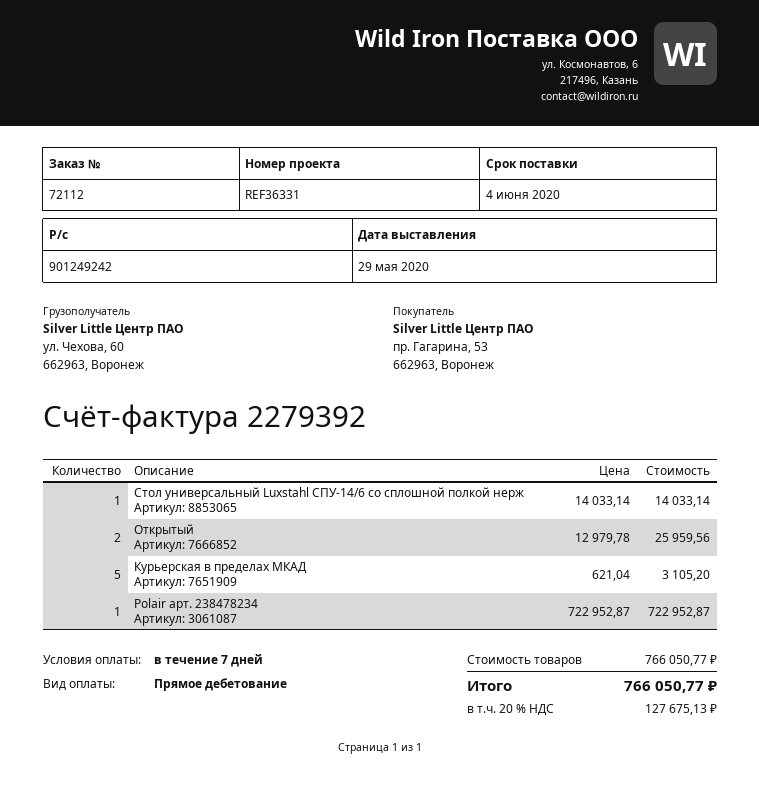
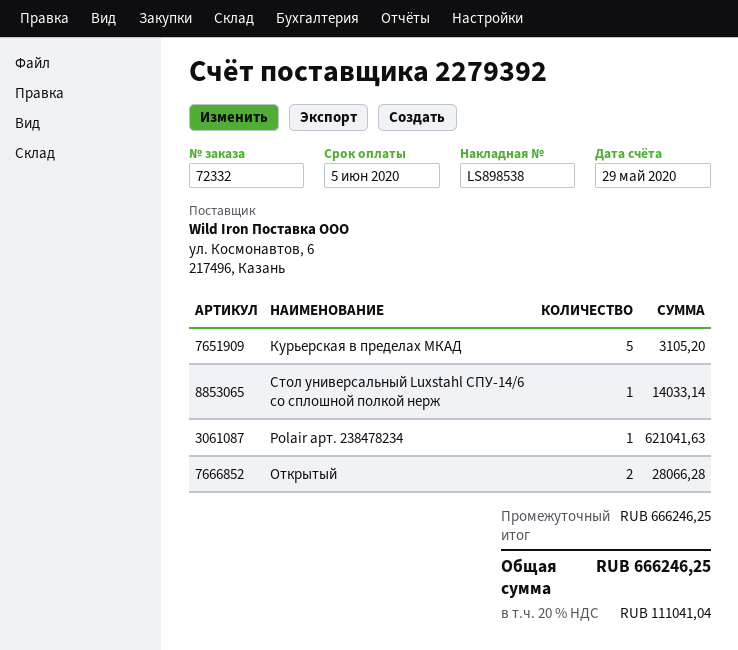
order number: 72112 -> 72332
Открытый: 2 for 25959.56 -> 2 for 28066.28
Polair арт. 238478234: 1 for 722952.87 -> 1 for 621041.63
subtotal: 766050.77 -> 666246.25
tax: 20% = 127675.13 -> 20% = 111041.04
total: 766050.77 -> 666246.25

